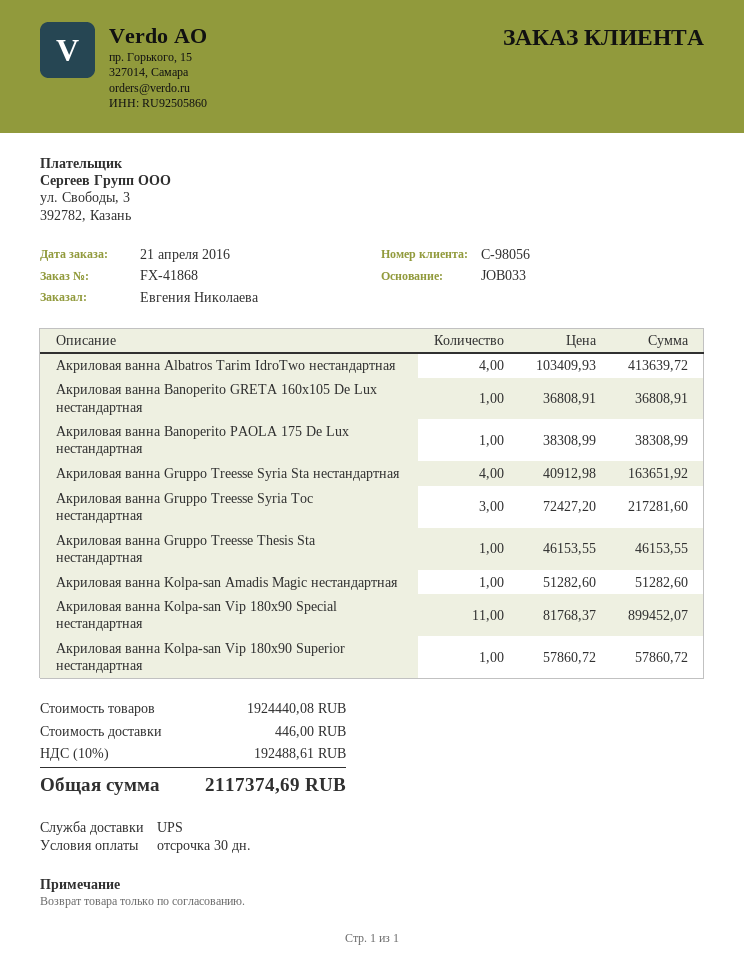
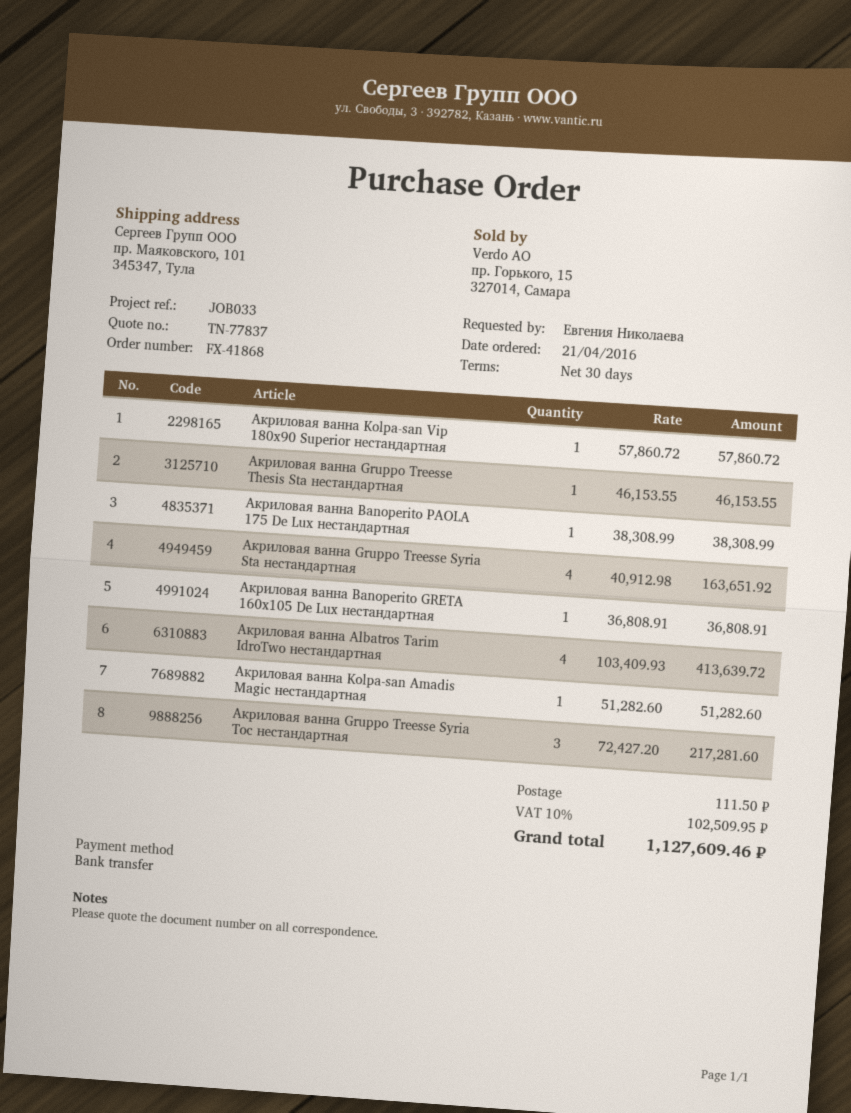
Акриловая ванна Kolpa-san Vip 180x90 Special нестандартная: 11 x 81768.37 = 899452.07 -> none
shipping: 446.00 -> 111.50
tax: 10% = 192488.61 -> 10% = 102509.95
total: 2117374.69 -> 1127609.46

